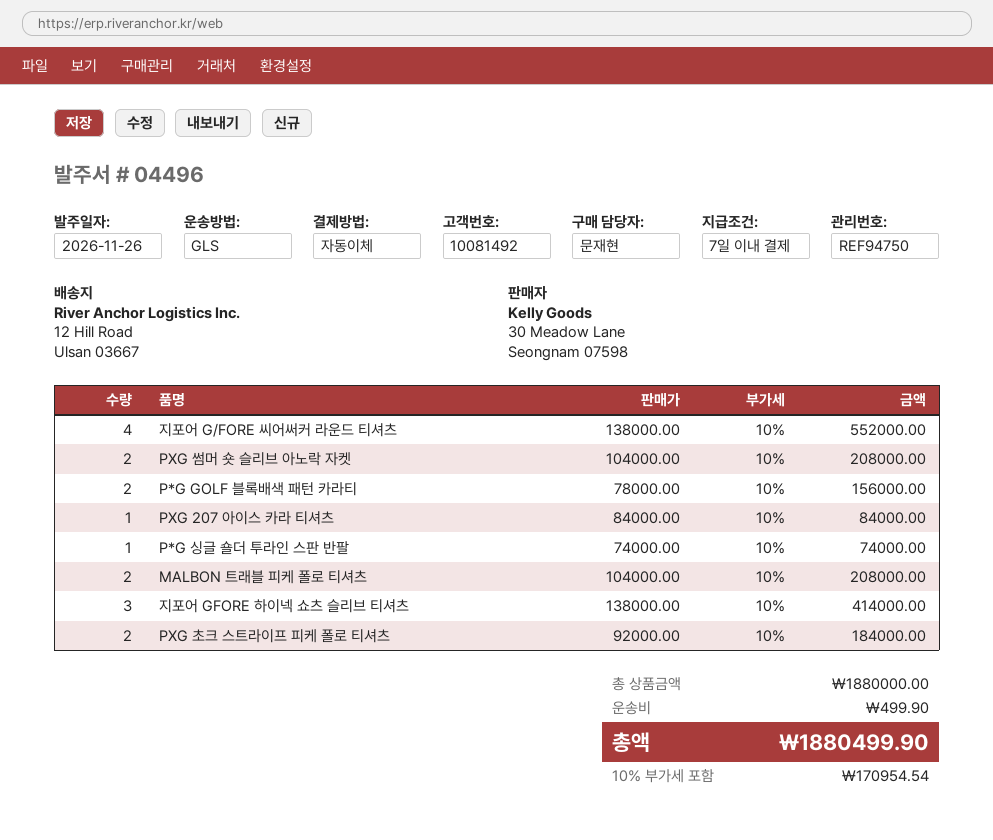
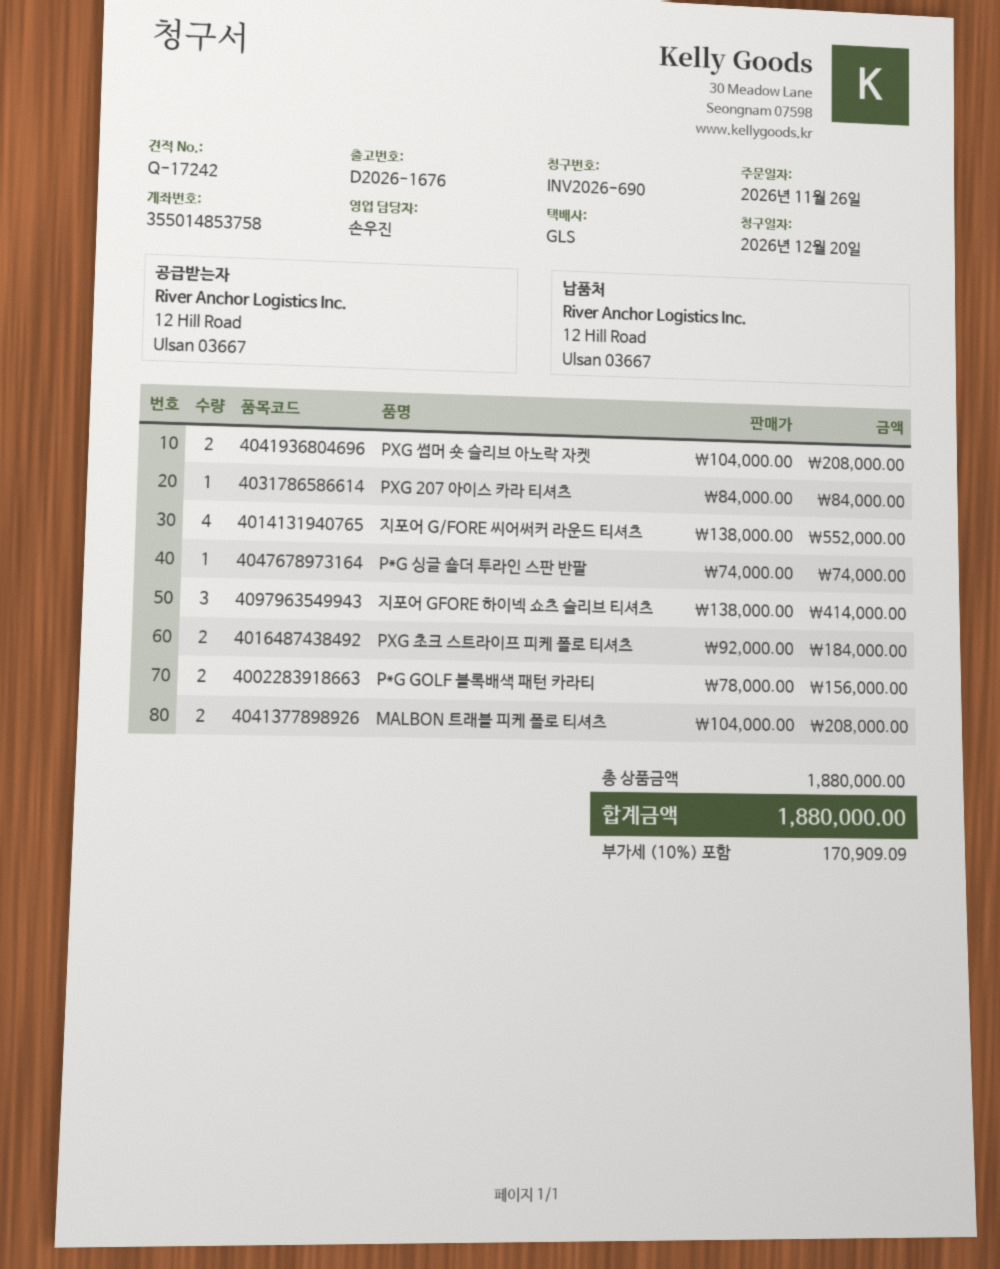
shipping: 499.90 -> none
tax: 10% = 170954.54 -> 10% = 170909.09
total: 1880499.90 -> 1880000.00

